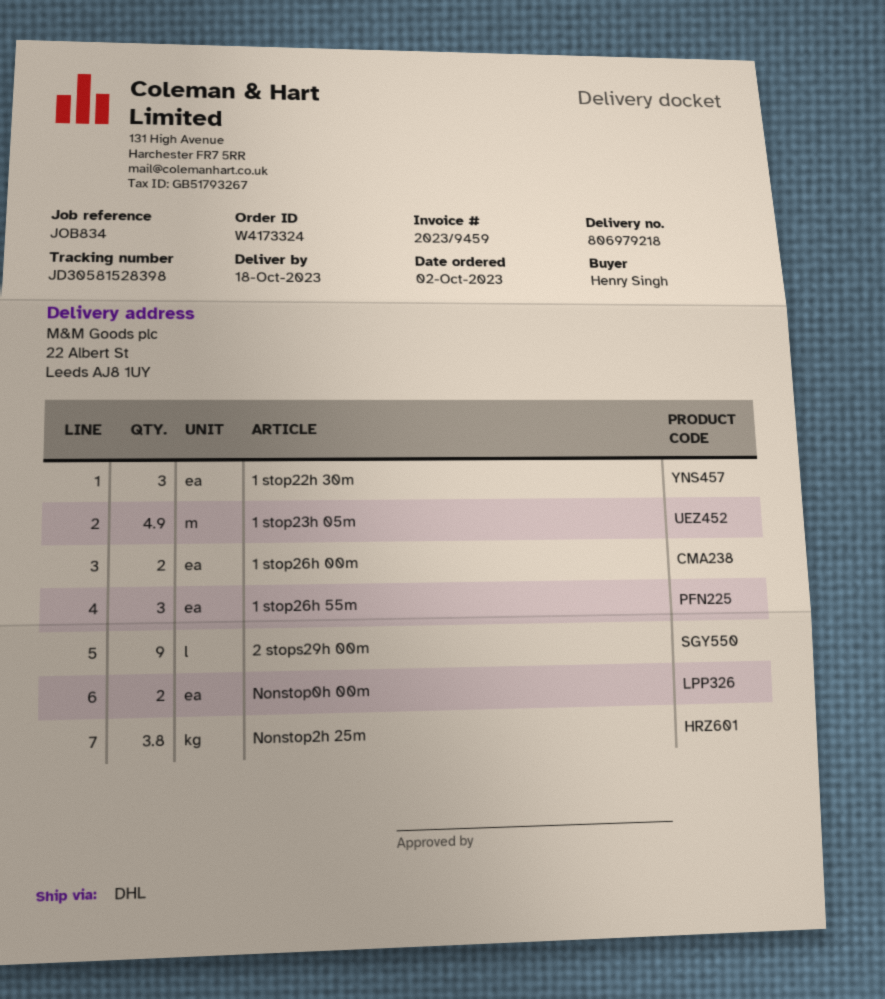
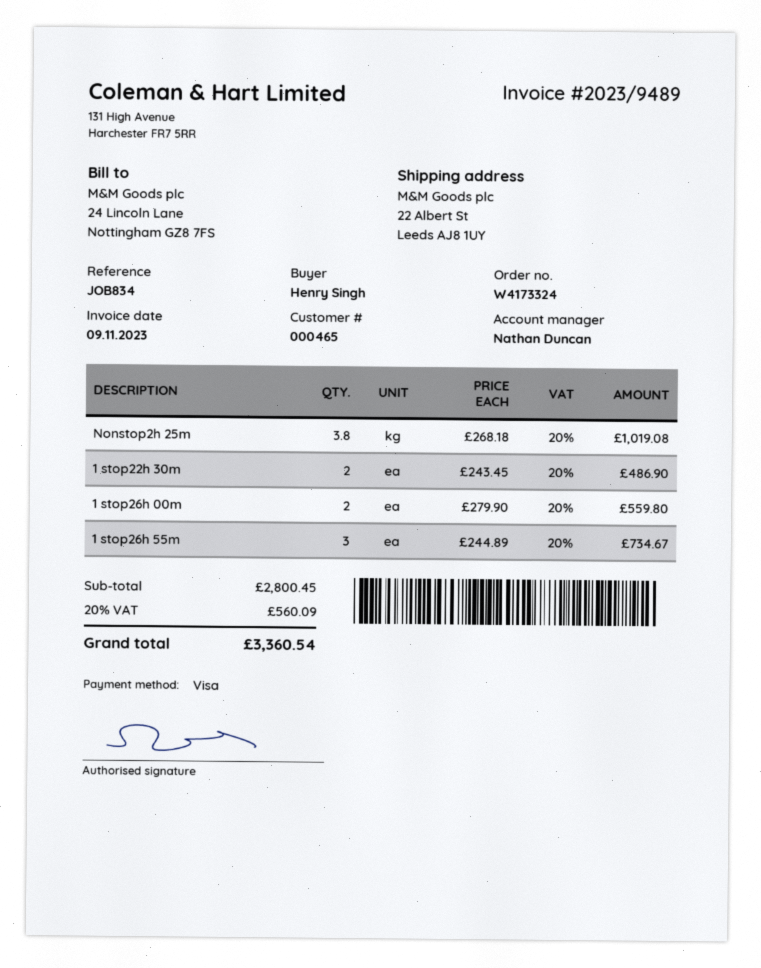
invoice number: 2023/9459 -> 2023/9489
1 stop22h 30m: 3 -> 2
1 stop23h 05m: 4.9 -> none
2 stops29h 00m: 9 -> none
Nonstop0h 00m: 2 -> none

